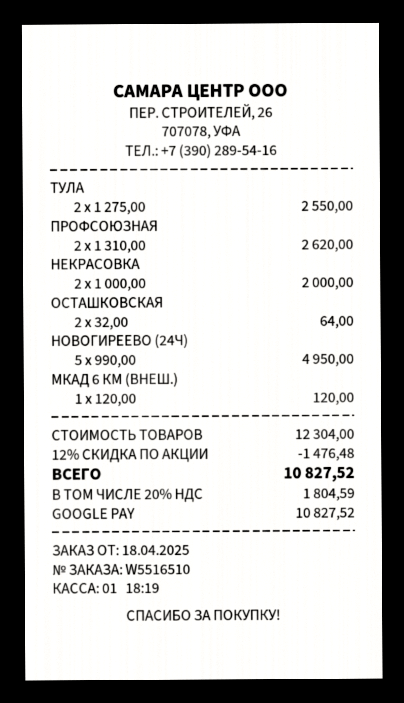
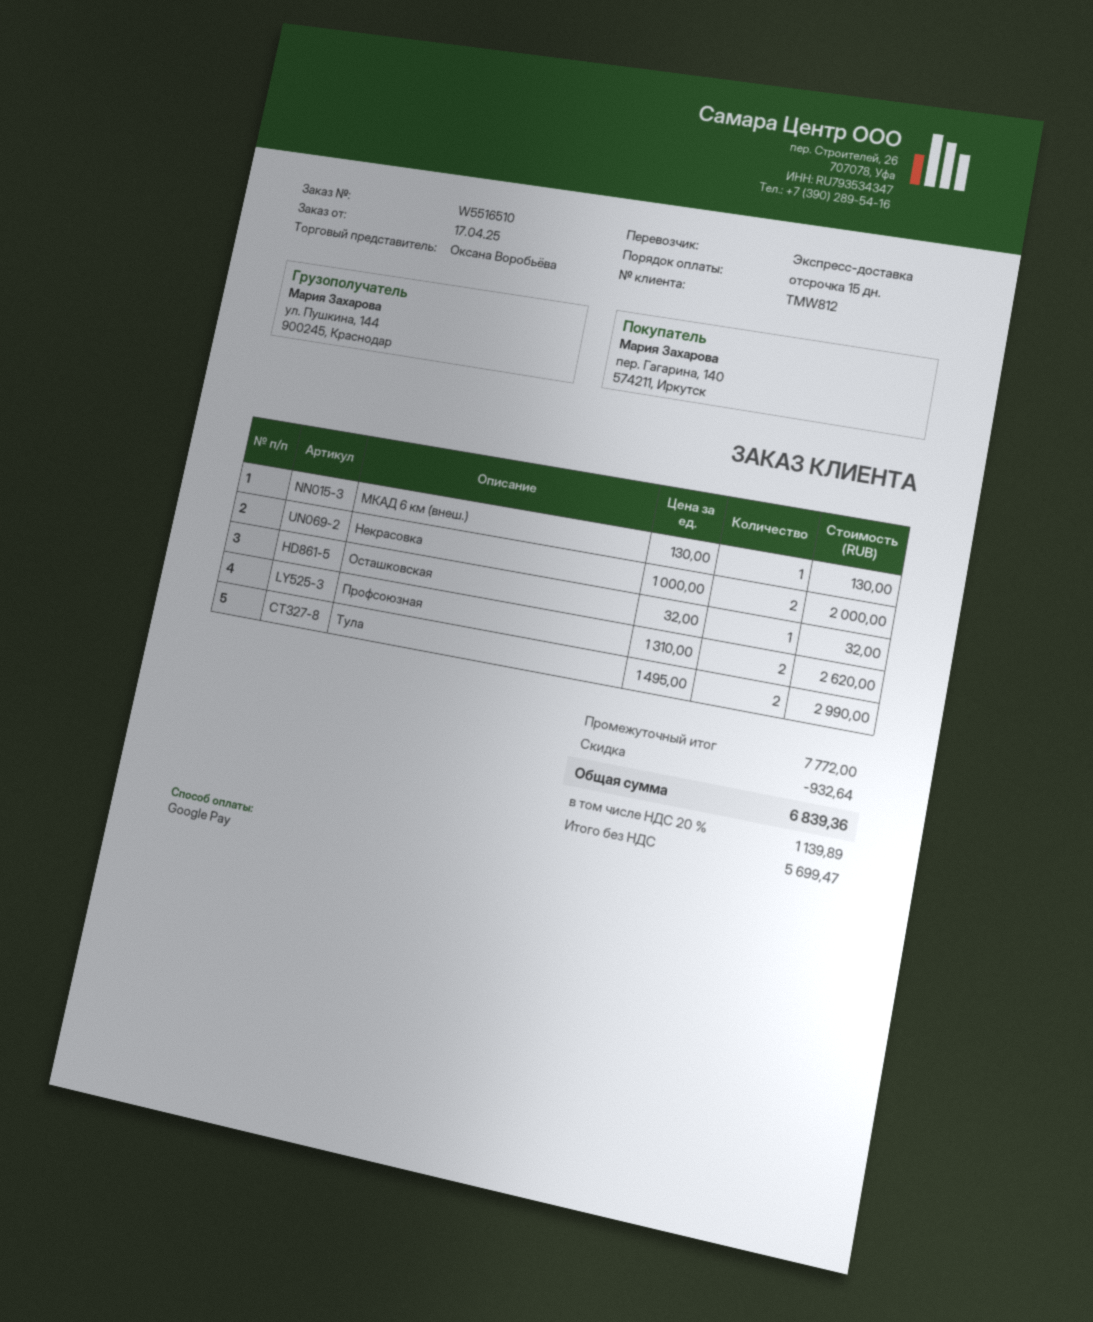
order date: 2025-04-18 -> 2025-04-17
ТУЛА: 2 x 1275.00 = 2550.00 -> 2 x 1495.00 = 2990.00
ОСТАШКОВСКАЯ: 2 x 32.00 = 64.00 -> 1 x 32.00 = 32.00
НОВОГИРЕЕВО (24Ч): 5 x 990.00 = 4950.00 -> none
МКАД 6 КМ (ВНЕШ.): 1 x 120.00 = 120.00 -> 1 x 130.00 = 130.00
subtotal: 12304.00 -> 7772.00
discount: 1476.48 -> 932.64
tax: 20% = 1804.59 -> 20% = 1139.89
total: 10827.52 -> 6839.36

